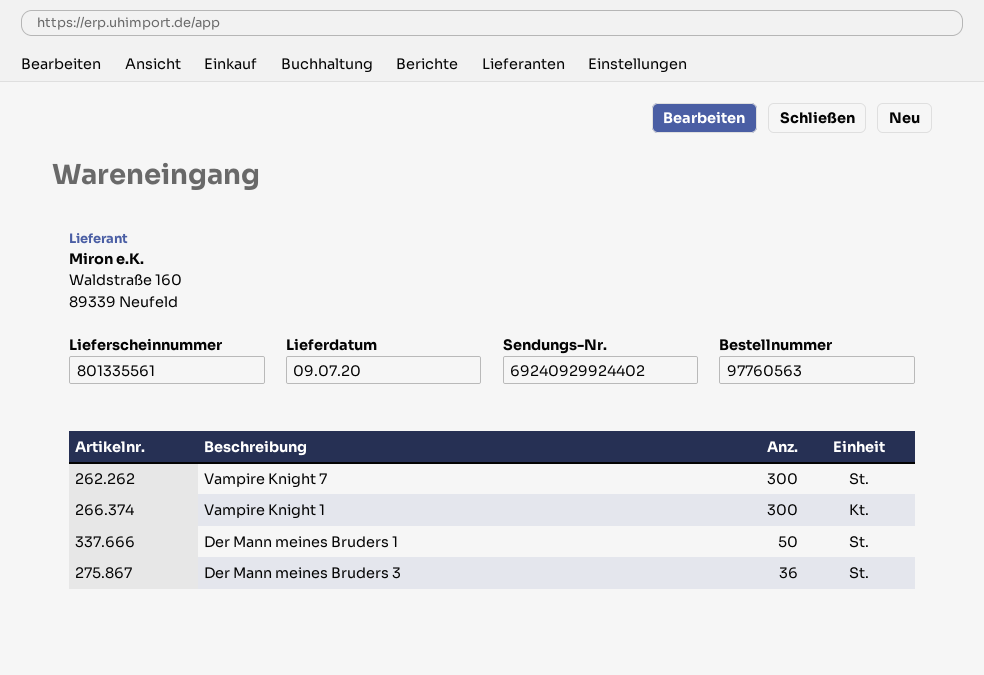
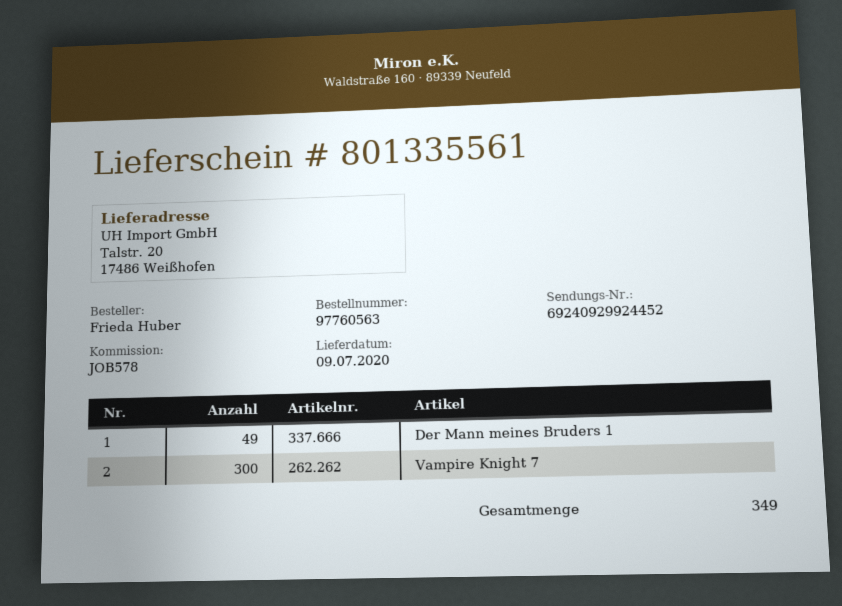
tracking number: 69240929924402 -> 69240929924452
Vampire Knight 1: 300 -> none
Der Mann meines Bruders 1: 50 -> 49
Der Mann meines Bruders 3: 36 -> none

